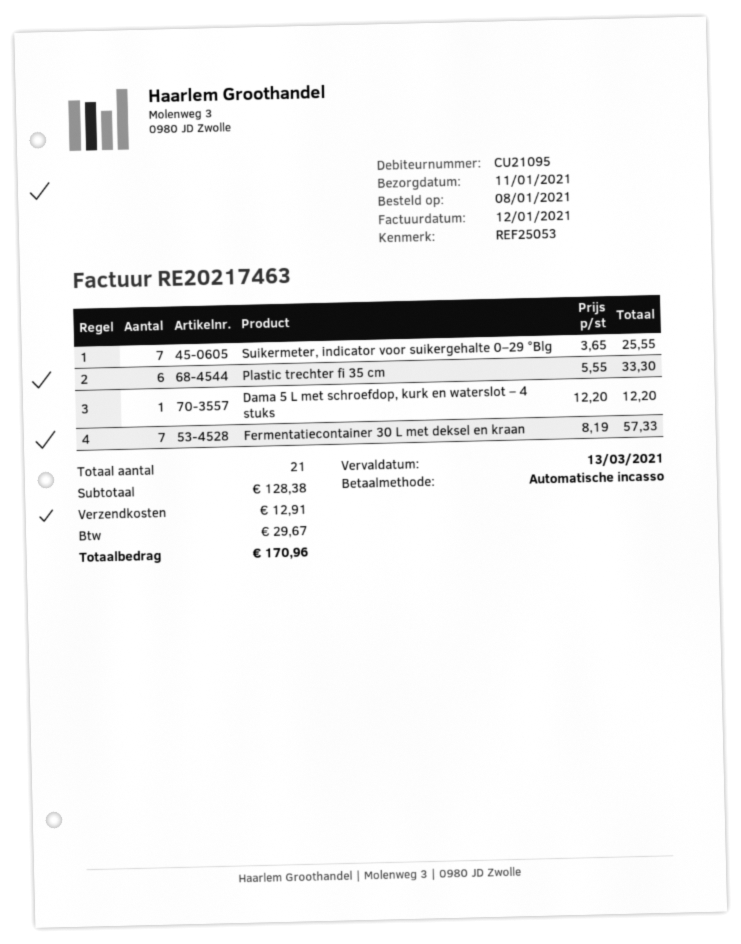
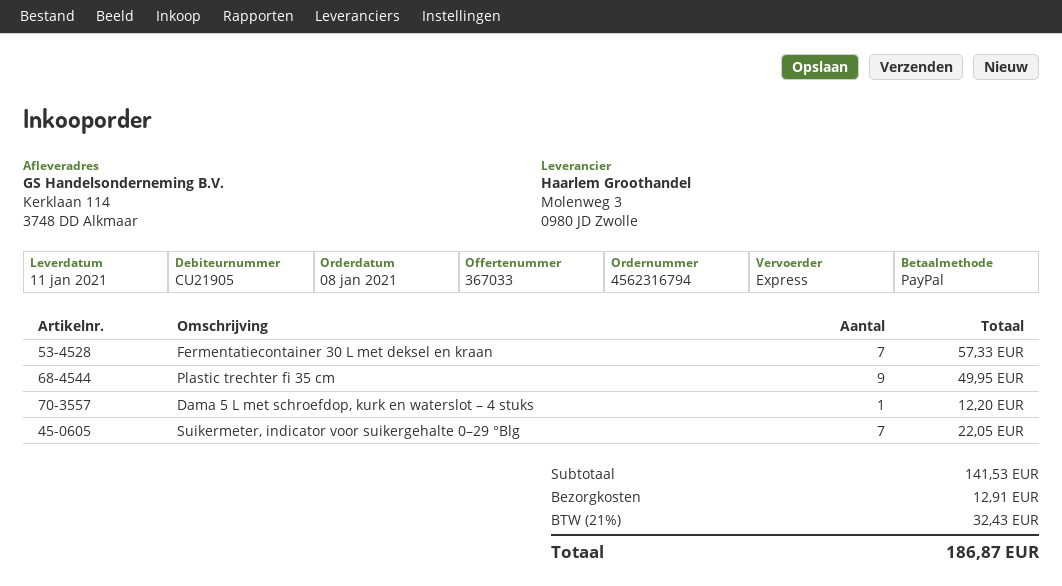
customer number: CU21095 -> CU21905
payment method: direct debit -> PayPal
Suikermeter, indicator voor suikergehalte 0–29 °Blg: 7 for 25.55 -> 7 for 22.05
Plastic trechter fi 35 cm: 6 for 33.30 -> 9 for 49.95
subtotal: 128.38 -> 141.53
tax: 29.67 -> 32.43
total: 170.96 -> 186.87

